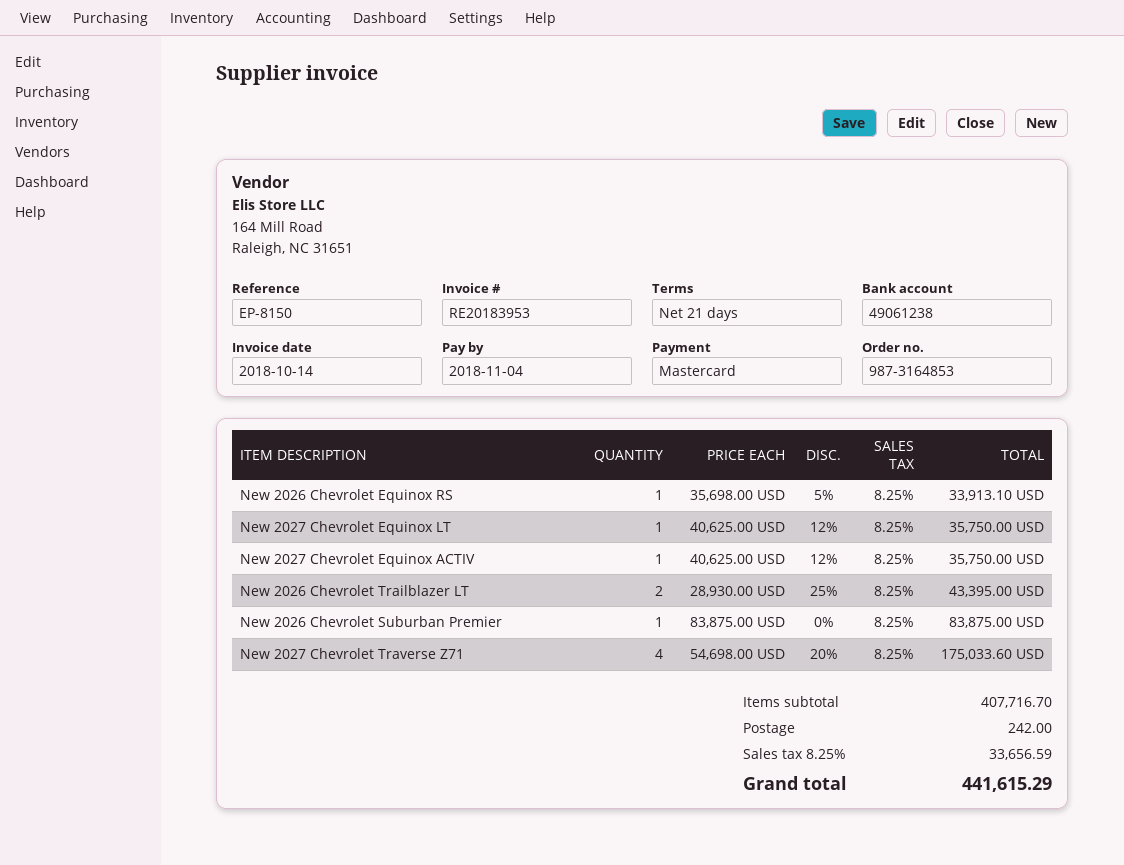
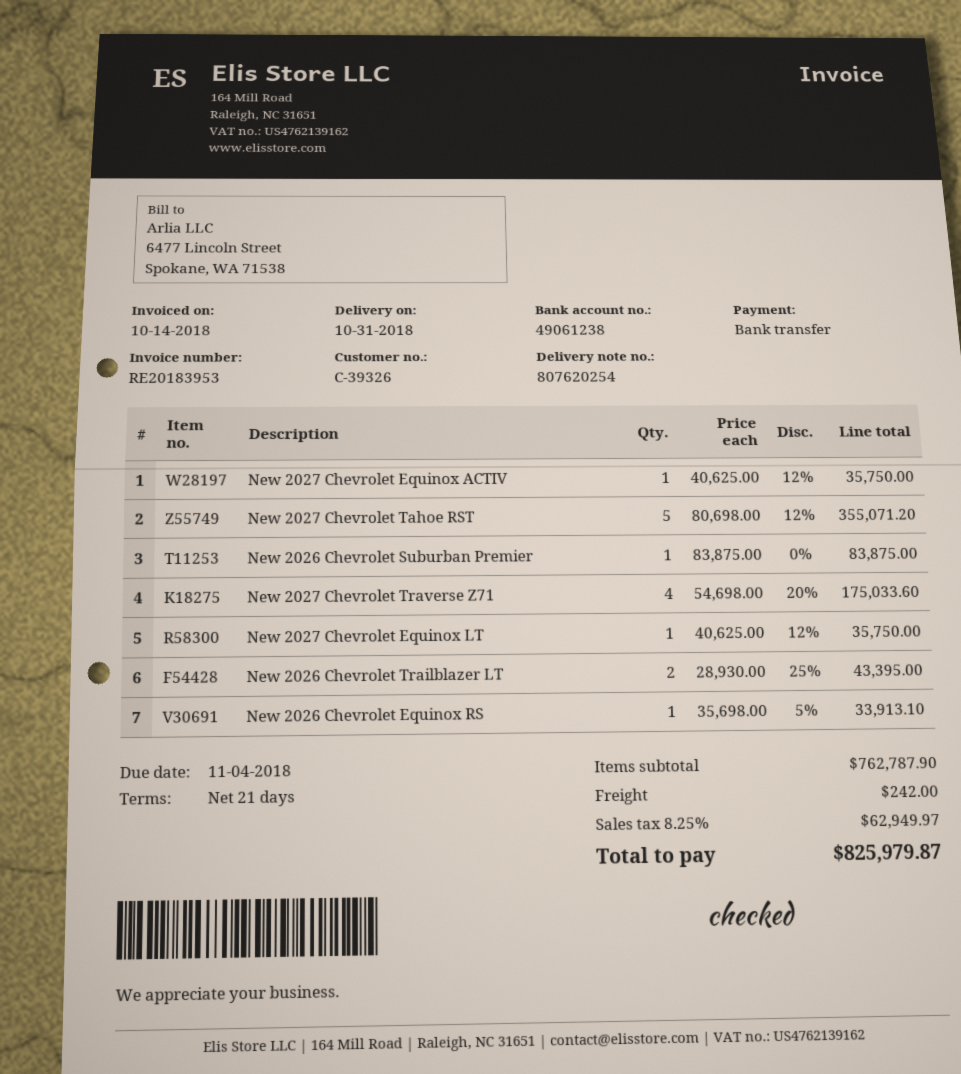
payment method: Mastercard -> bank transfer
New 2027 Chevrolet Tahoe RST: none -> 5 x 80698.00 - 12% = 355071.20
subtotal: 407716.70 -> 762787.90
tax: 8.25% = 33656.59 -> 8.25% = 62949.97
total: 441615.29 -> 825979.87

